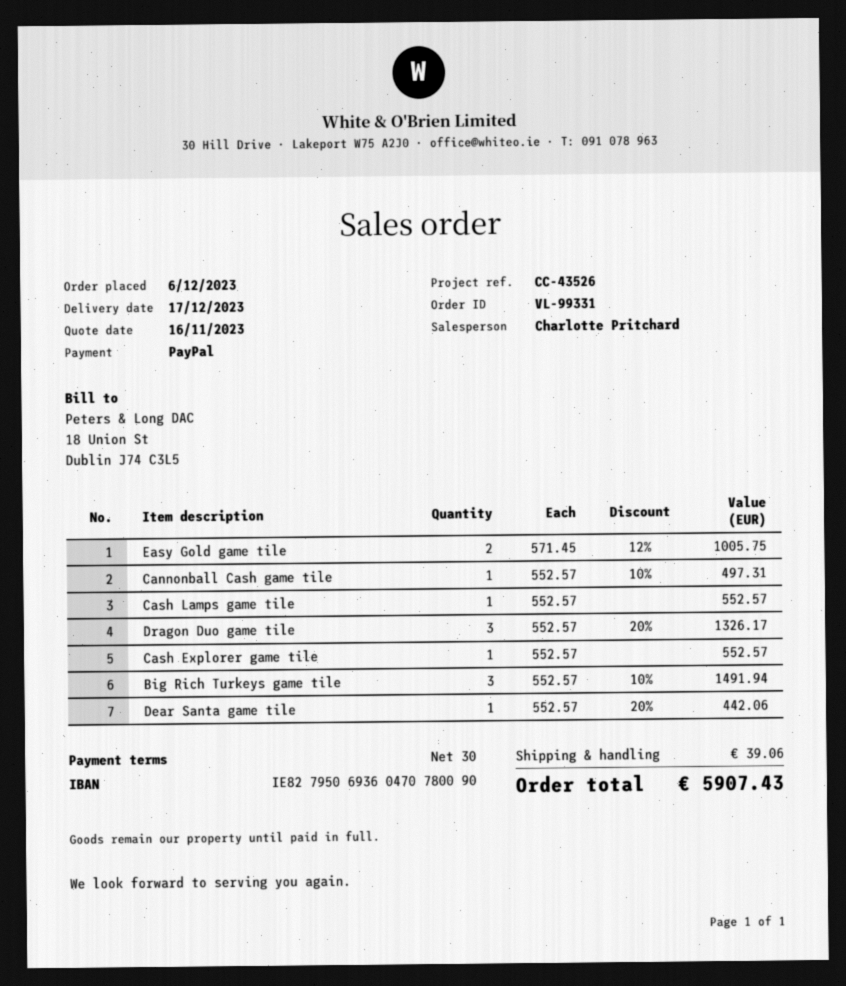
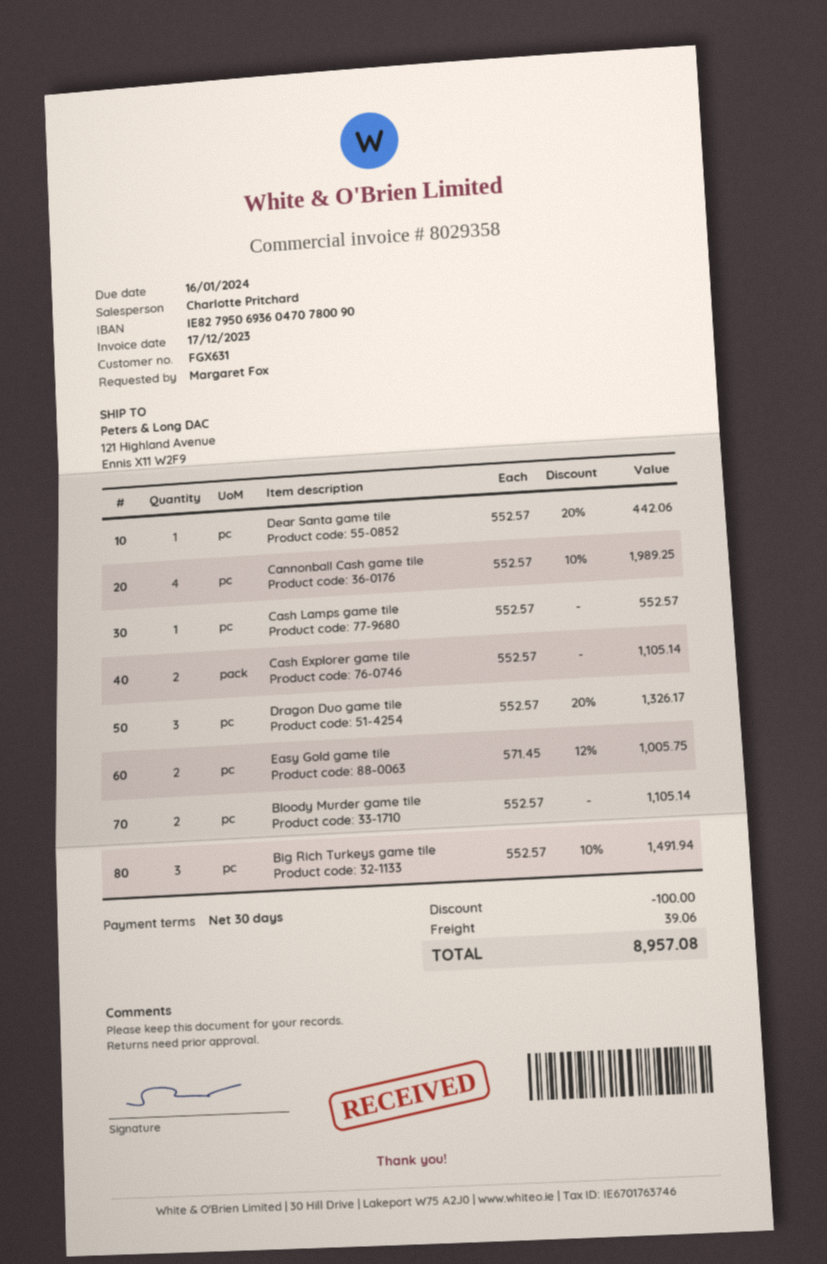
Cannonball Cash game tile: 1 x 552.57 - 10% = 497.31 -> 4 x 552.57 - 10% = 1989.25
Cash Explorer game tile: 1 x 552.57 = 552.57 -> 2 x 552.57 = 1105.14
Bloody Murder game tile: none -> 2 x 552.57 = 1105.14
discount: none -> 100.00
total: 5907.43 -> 8957.08

